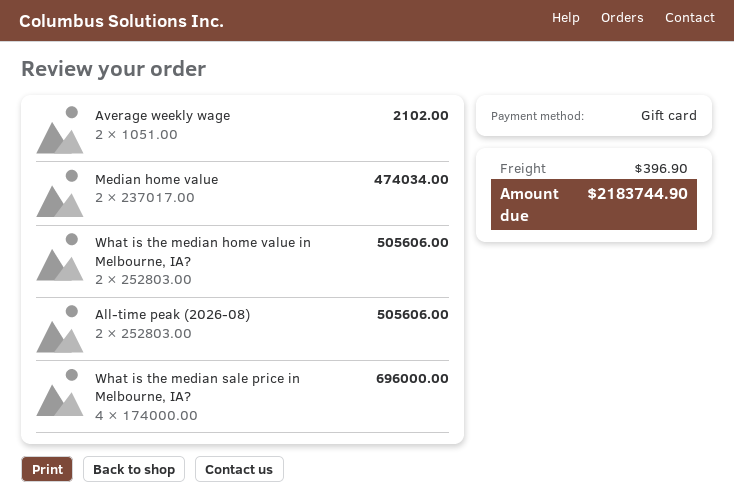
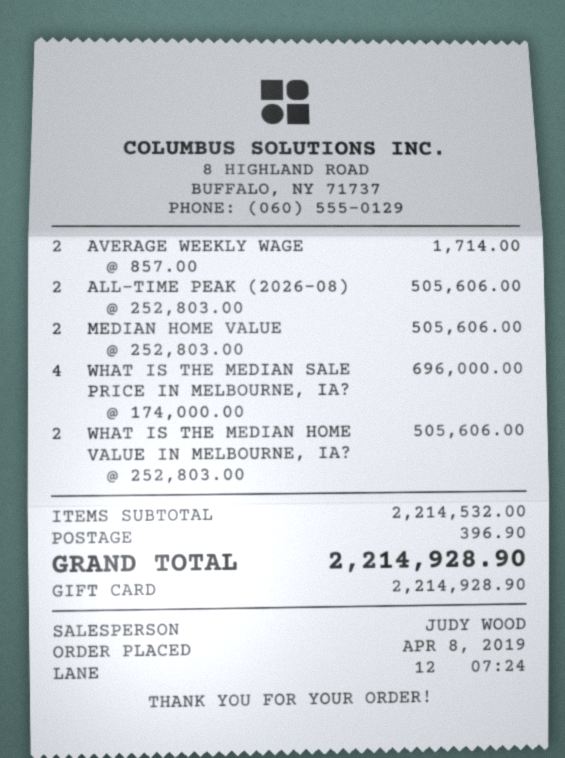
Average weekly wage: 2 x 1051.00 = 2102.00 -> 2 x 857.00 = 1714.00
Median home value: 2 x 237017.00 = 474034.00 -> 2 x 252803.00 = 505606.00
total: 2183744.90 -> 2214928.90

